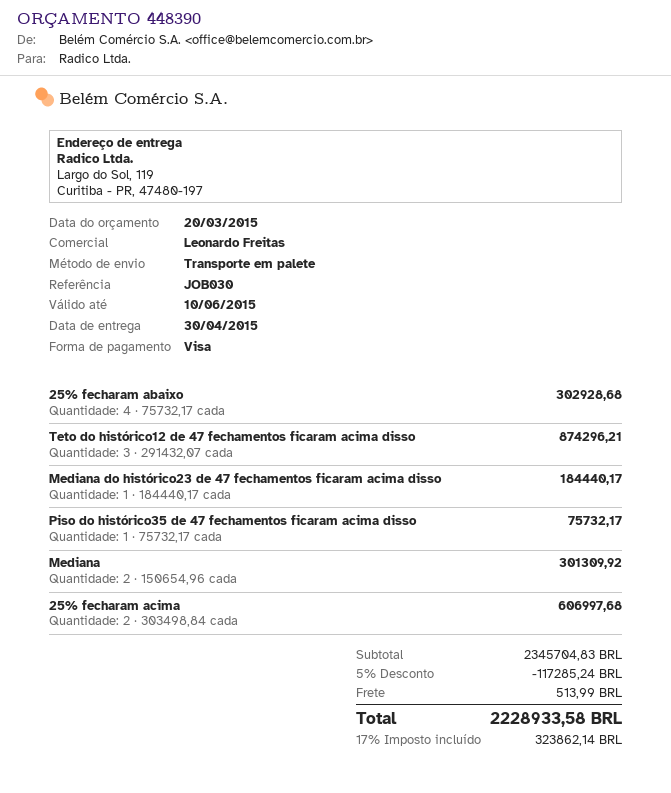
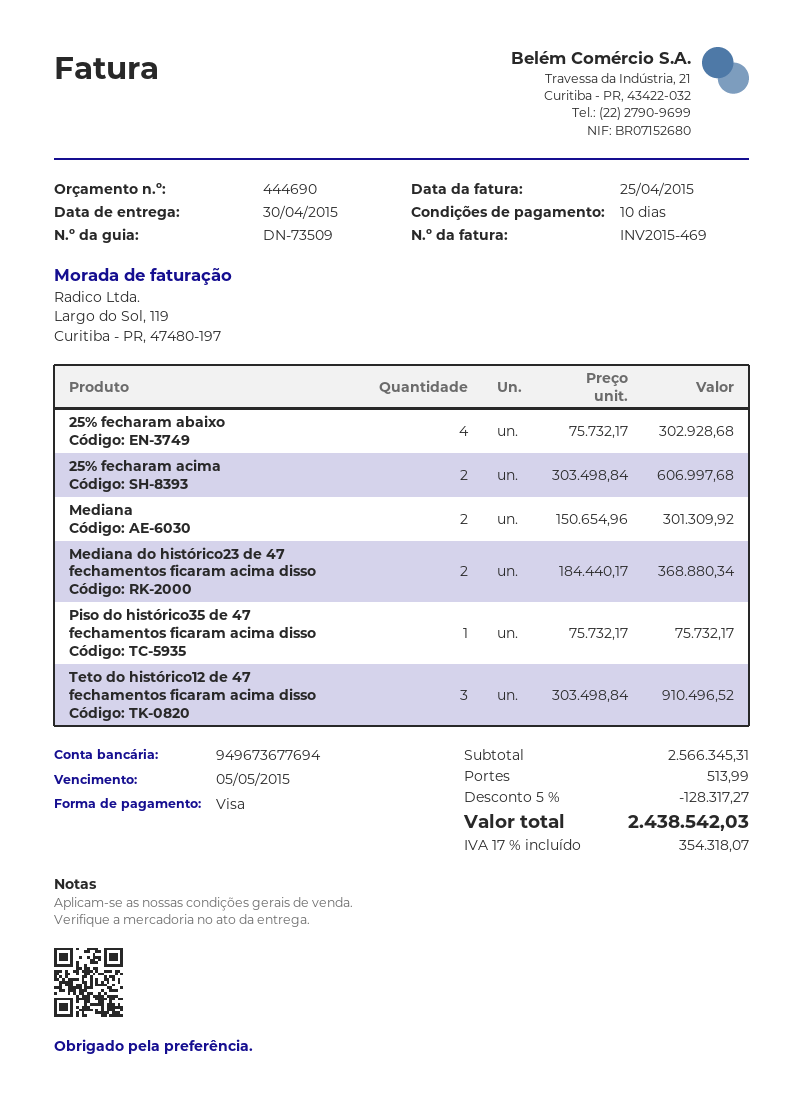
quote number: 448390 -> 444690
Teto do histórico12 de 47 fechamentos ficaram acima disso: 3 x 291432.07 = 874296.21 -> 3 x 303498.84 = 910496.52
Mediana do histórico23 de 47 fechamentos ficaram acima disso: 1 x 184440.17 = 184440.17 -> 2 x 184440.17 = 368880.34
subtotal: 2345704.83 -> 2566345.31
discount: 5% = 117285.24 -> 5% = 128317.27
tax: 17% = 323862.14 -> 17% = 354318.07
total: 2228933.58 -> 2438542.03

